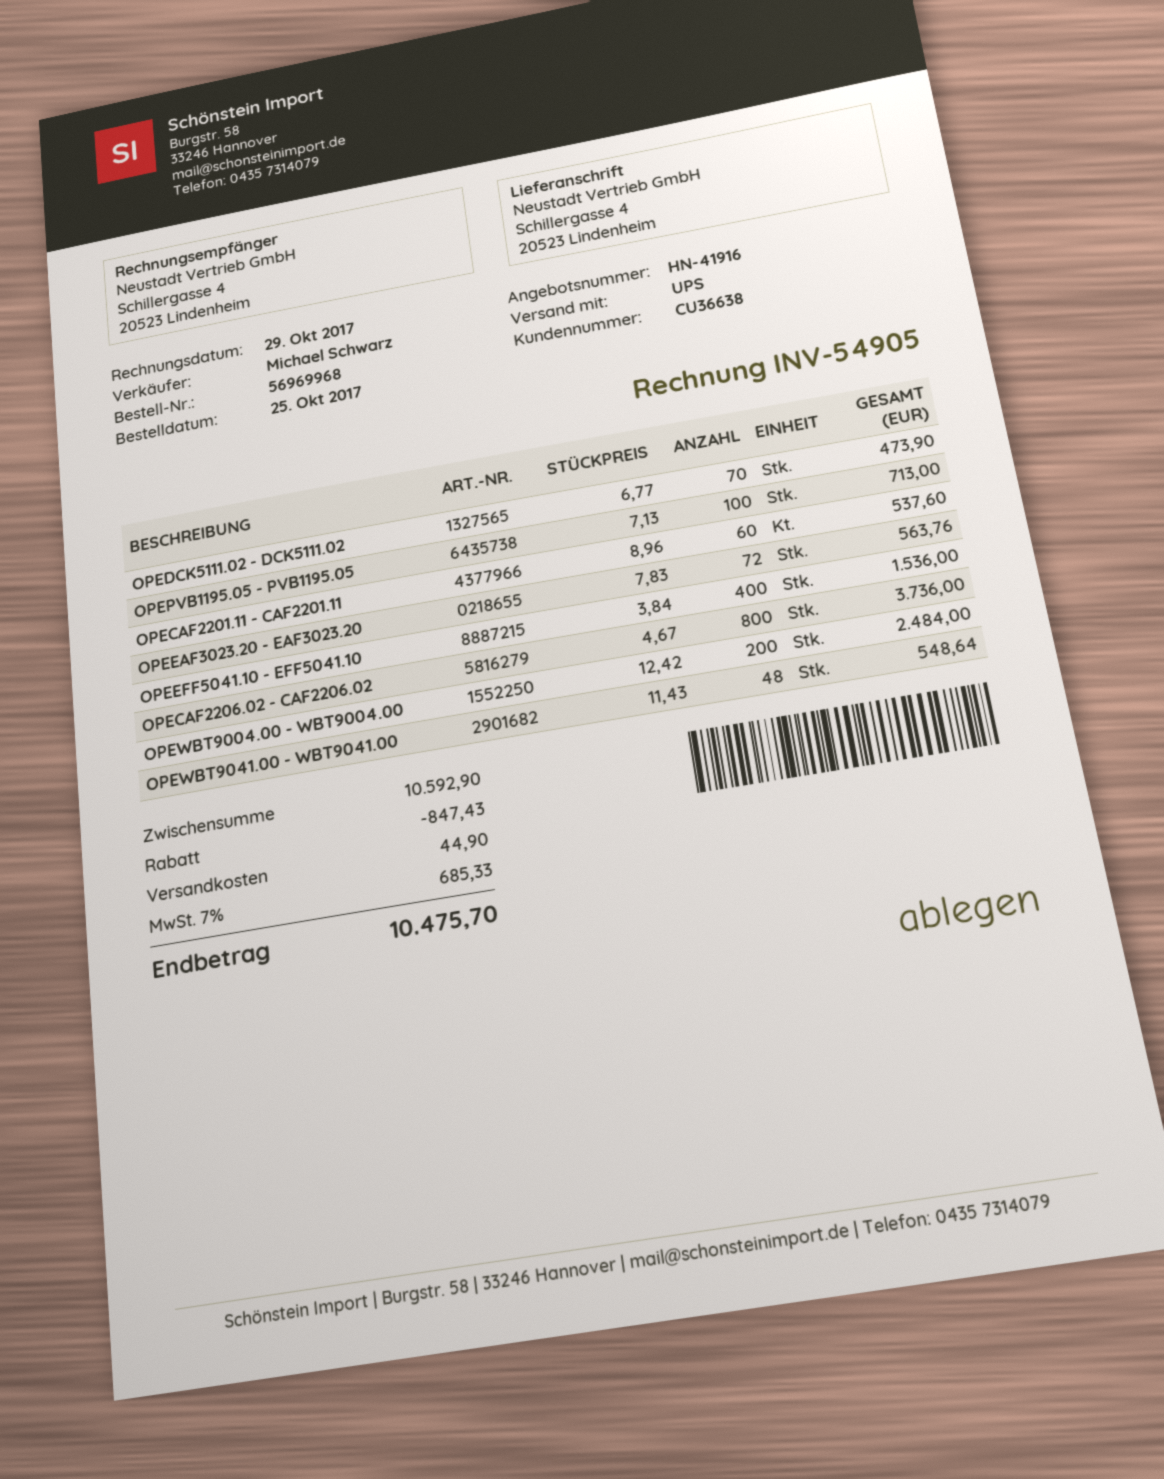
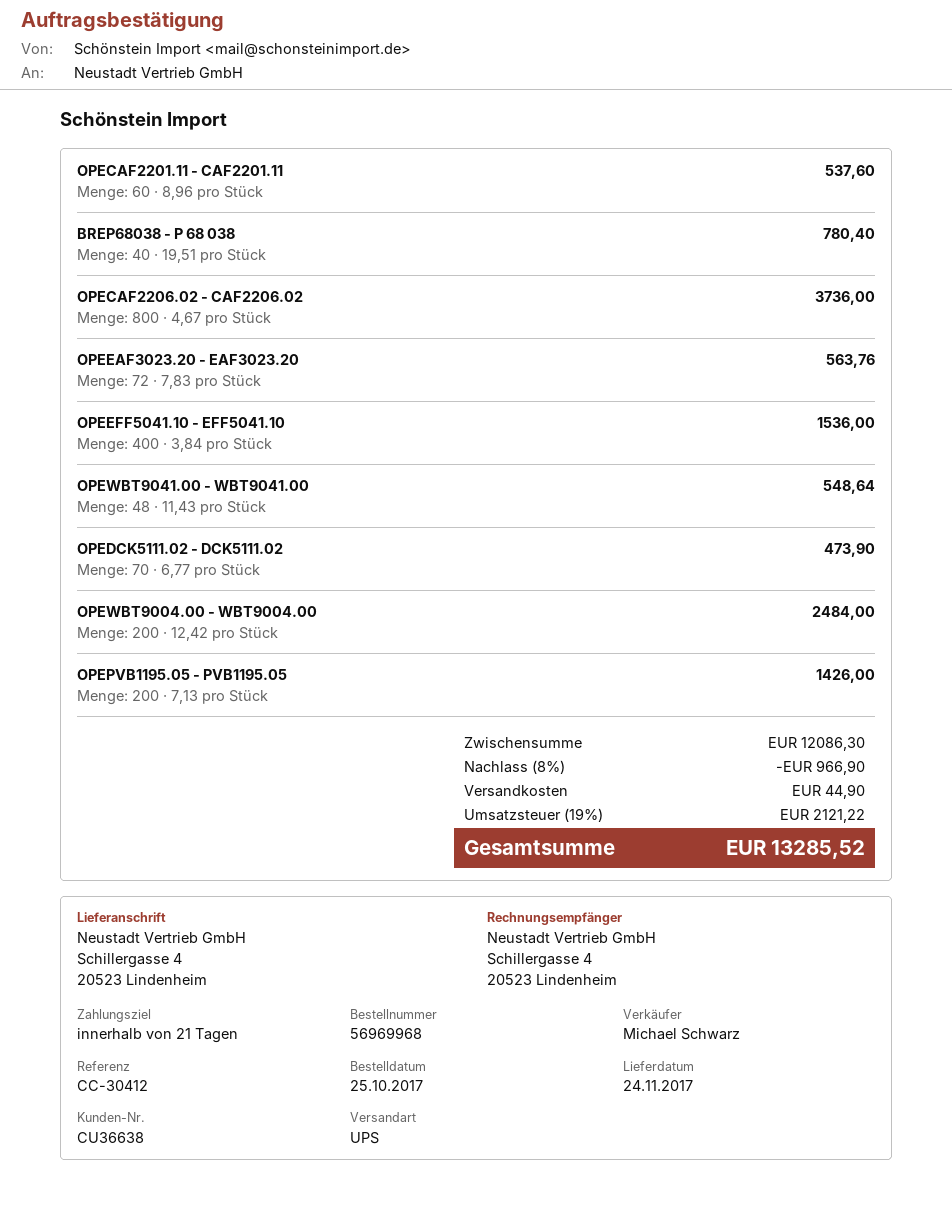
OPEPVB1195.05 - PVB1195.05: 100 x 7.13 = 713.00 -> 200 x 7.13 = 1426.00
BREP68038 - P 68 038: none -> 40 x 19.51 = 780.40
subtotal: 10592.90 -> 12086.30
discount: 847.43 -> 966.90
tax: 7% = 685.33 -> 19% = 2121.22
total: 10475.70 -> 13285.52

